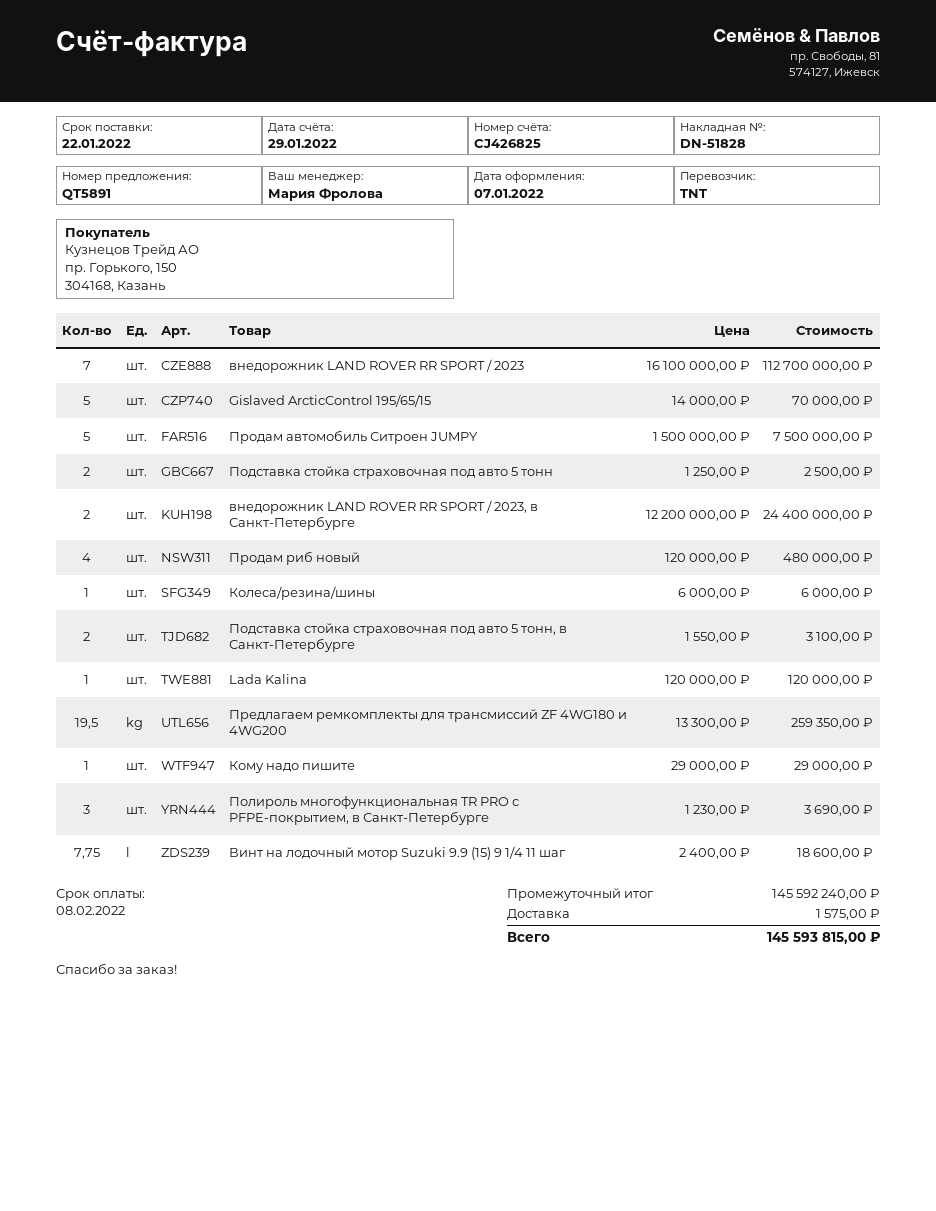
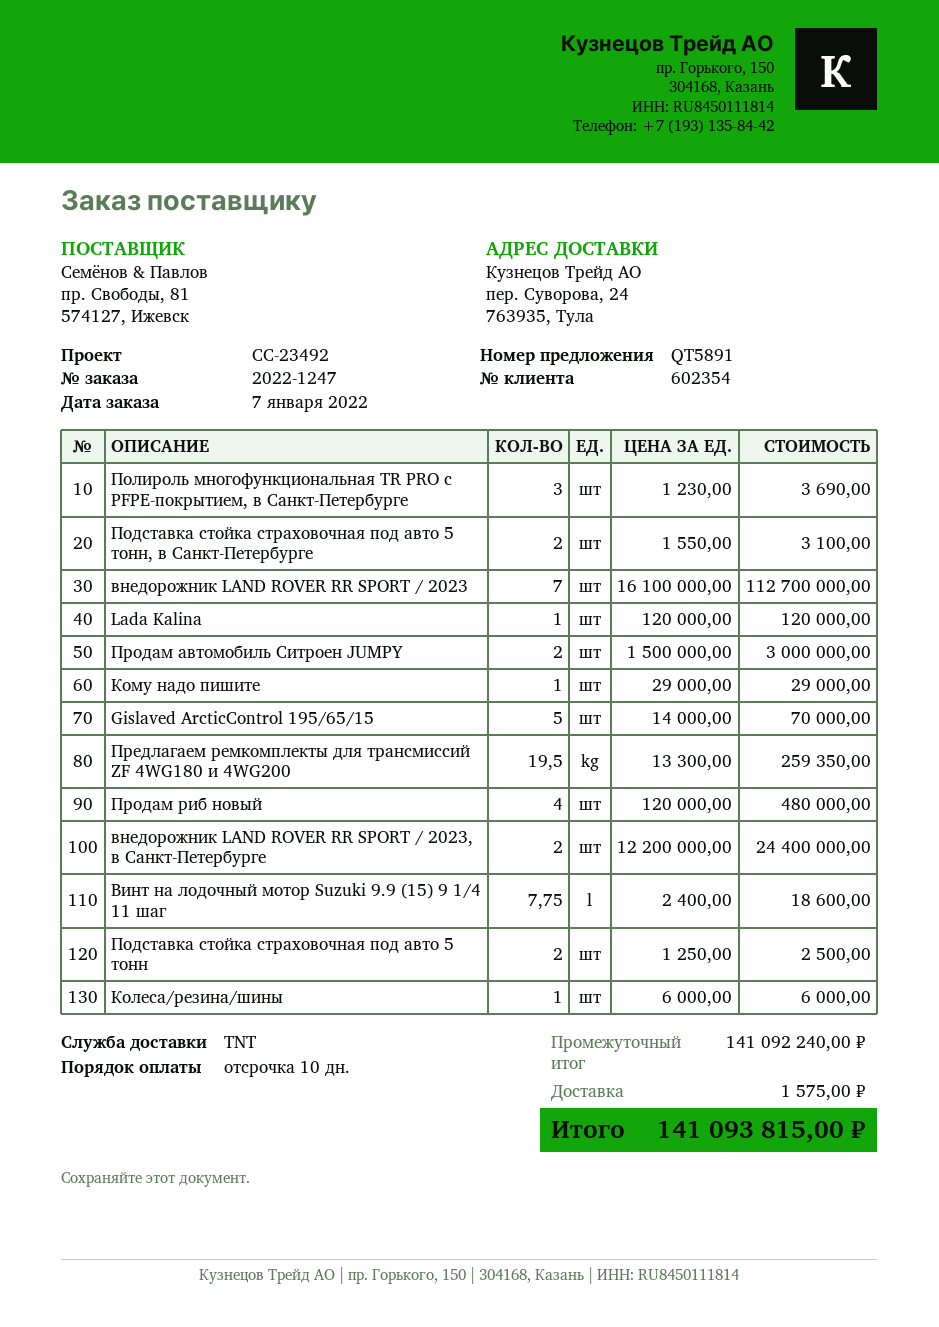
Продам автомобиль Ситроен JUMPY: 5 x 1500000.00 = 7500000.00 -> 2 x 1500000.00 = 3000000.00
subtotal: 145592240.00 -> 141092240.00
total: 145593815.00 -> 141093815.00

